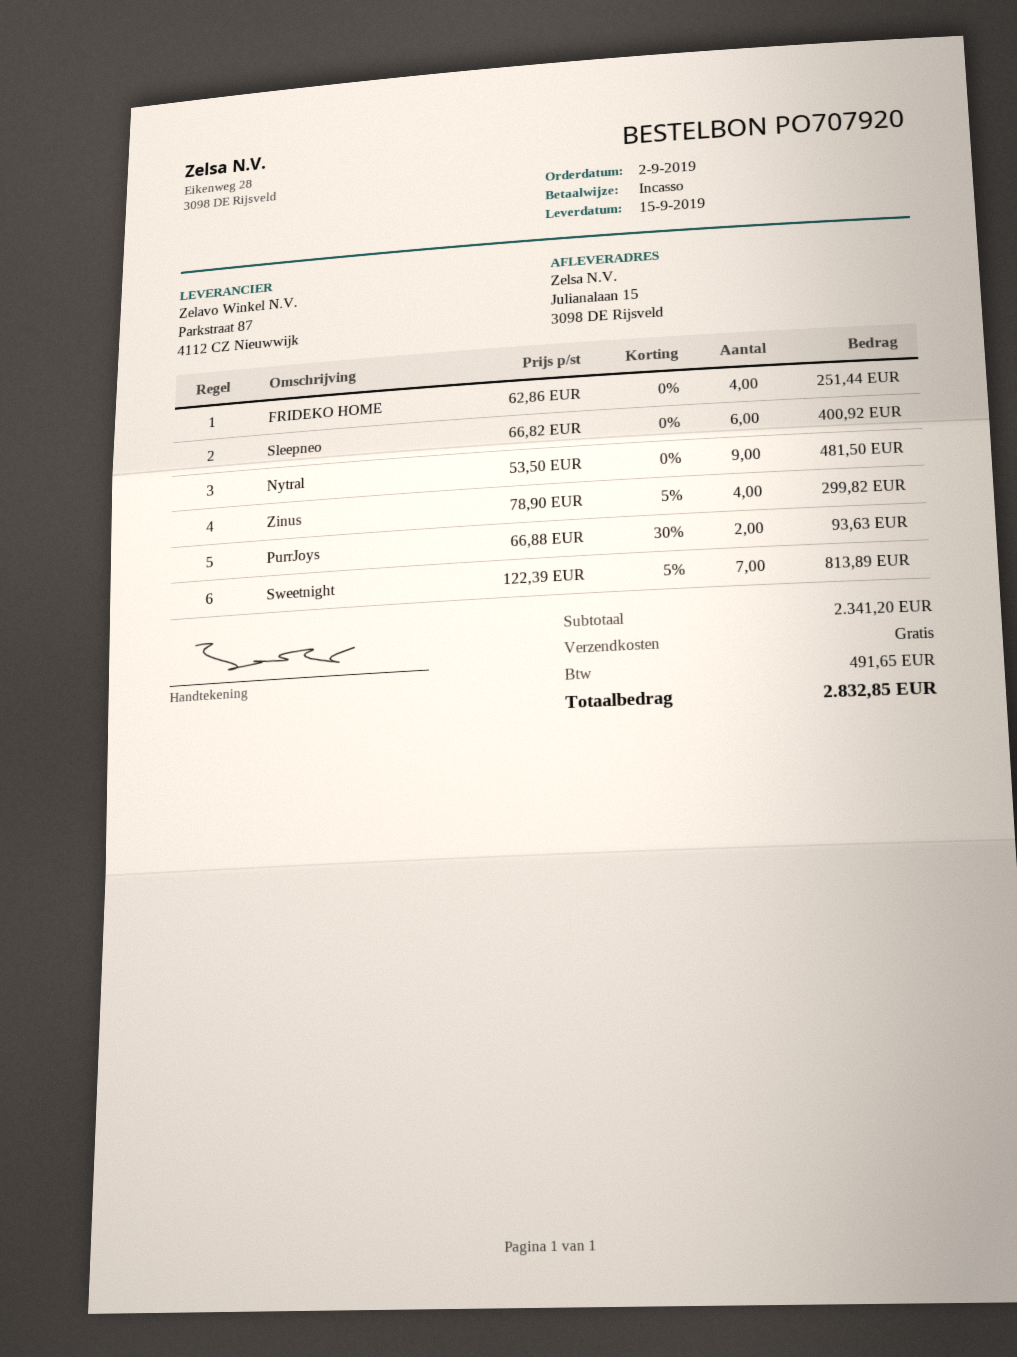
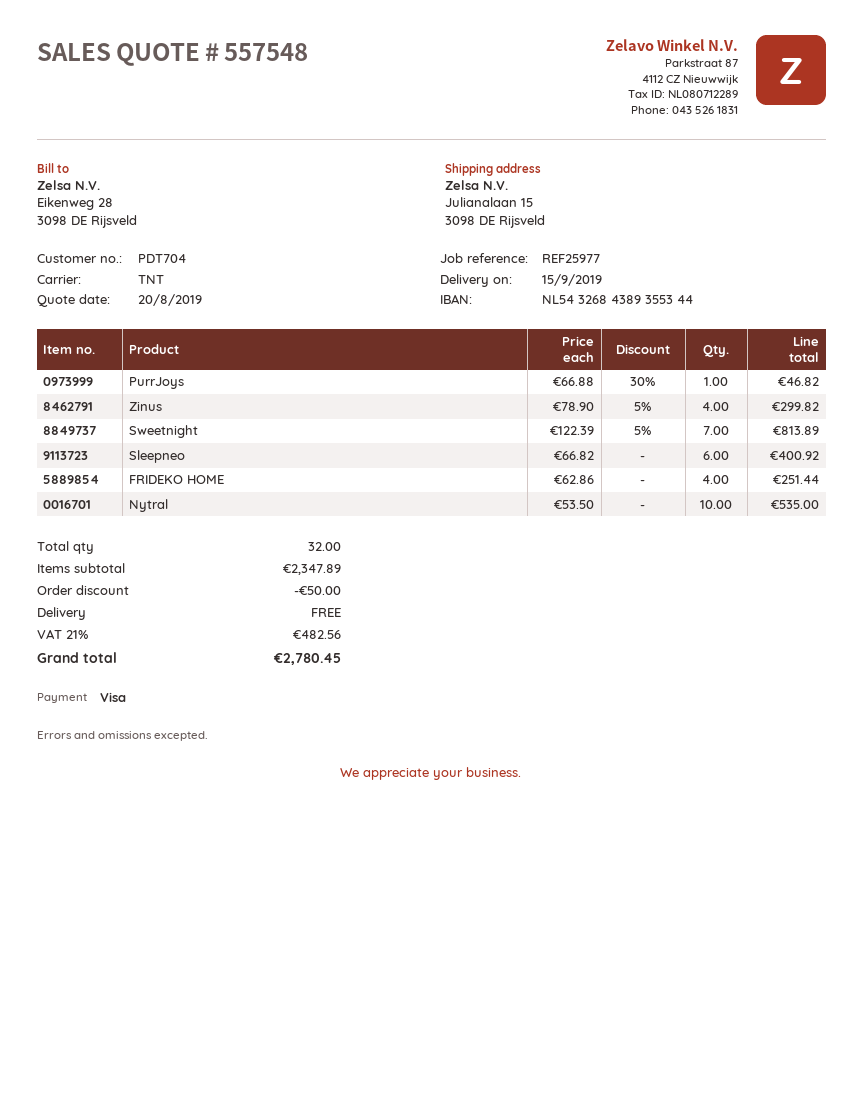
payment method: direct debit -> Visa
Nytral: 9 x 53.50 = 481.50 -> 10 x 53.50 = 535.00
PurrJoys: 2 x 66.88 - 30% = 93.63 -> 1 x 66.88 - 30% = 46.82
subtotal: 2341.20 -> 2347.89
discount: none -> 50.00
tax: 491.65 -> 482.56
total: 2832.85 -> 2780.45

